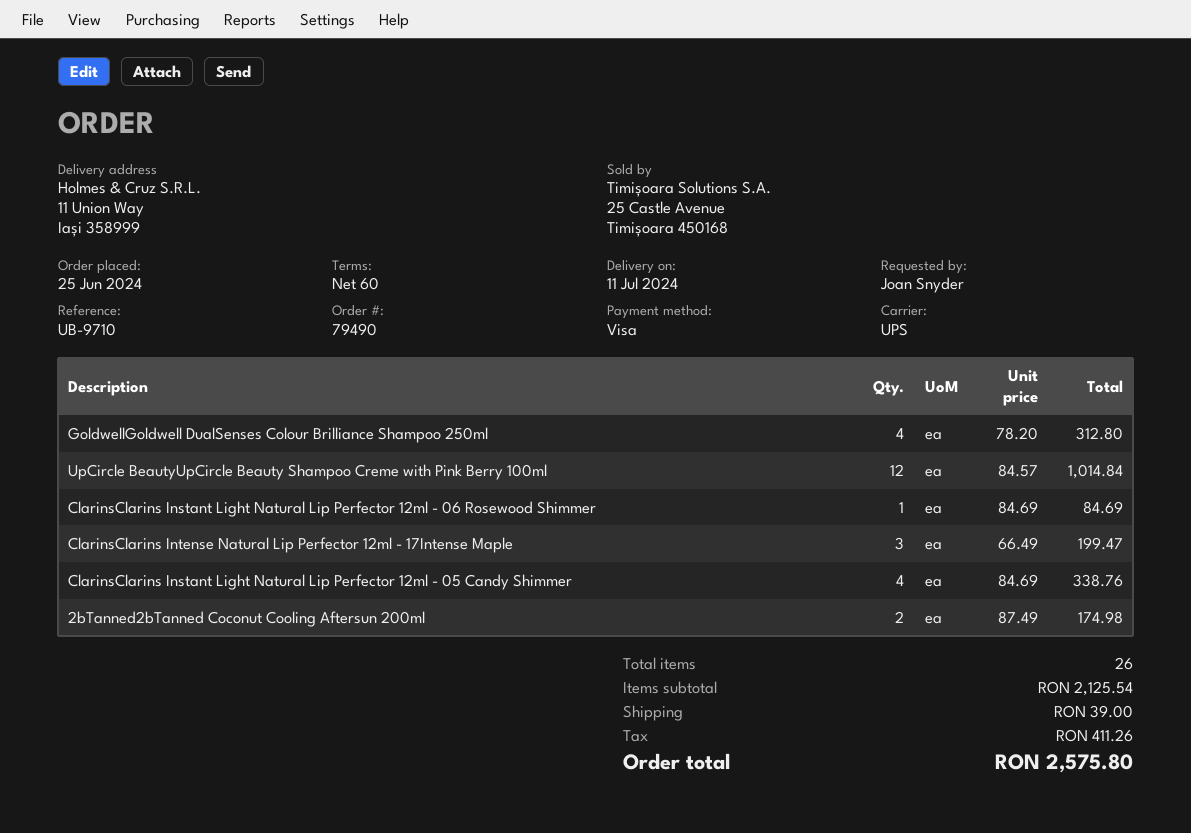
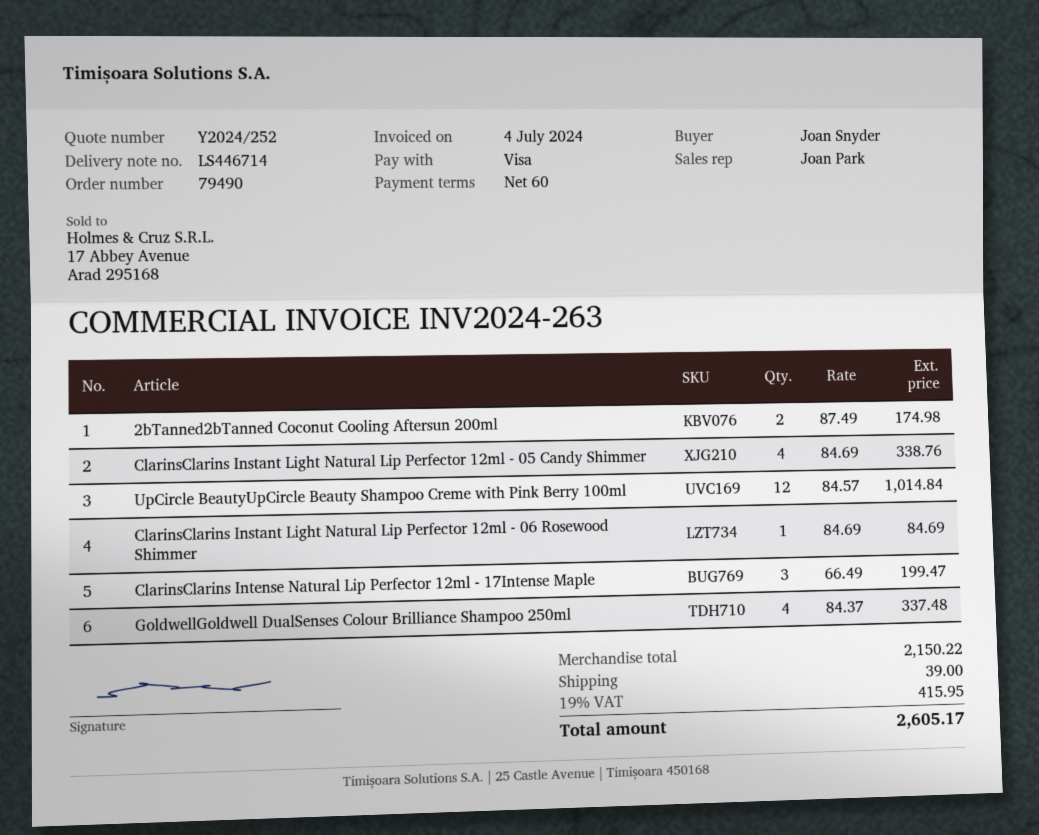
GoldwellGoldwell DualSenses Colour Brilliance Shampoo 250ml: 4 x 78.20 = 312.80 -> 4 x 84.37 = 337.48
subtotal: 2125.54 -> 2150.22
tax: 411.26 -> 415.95
total: 2575.80 -> 2605.17

